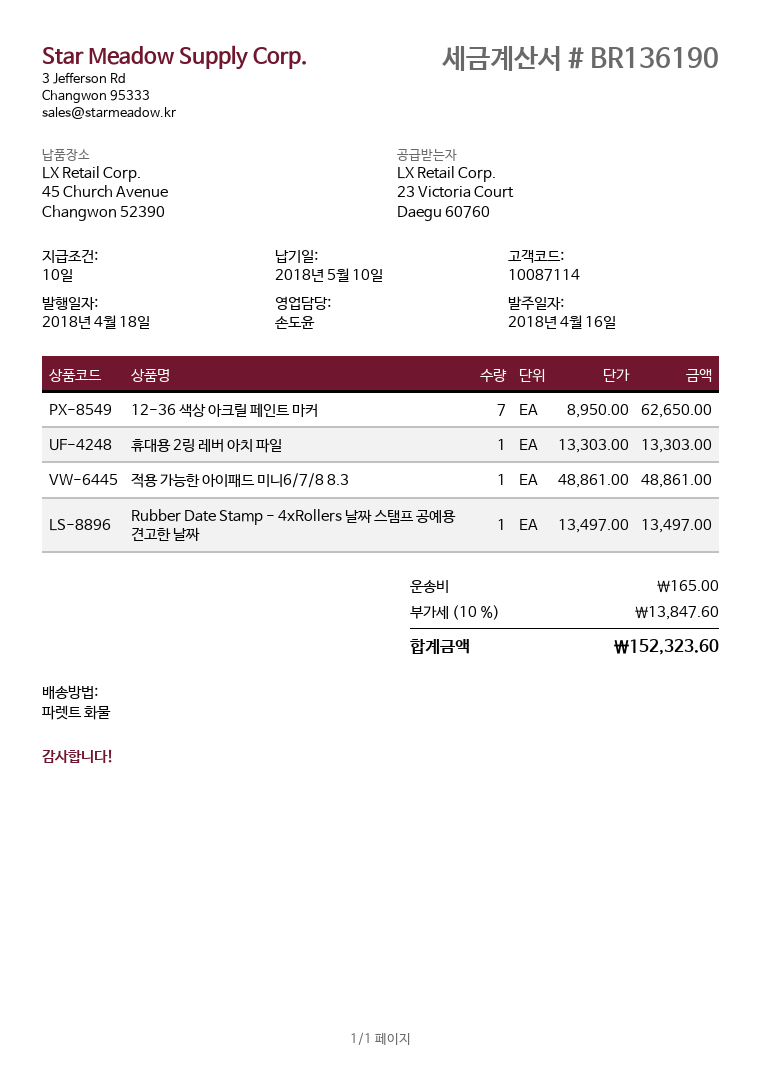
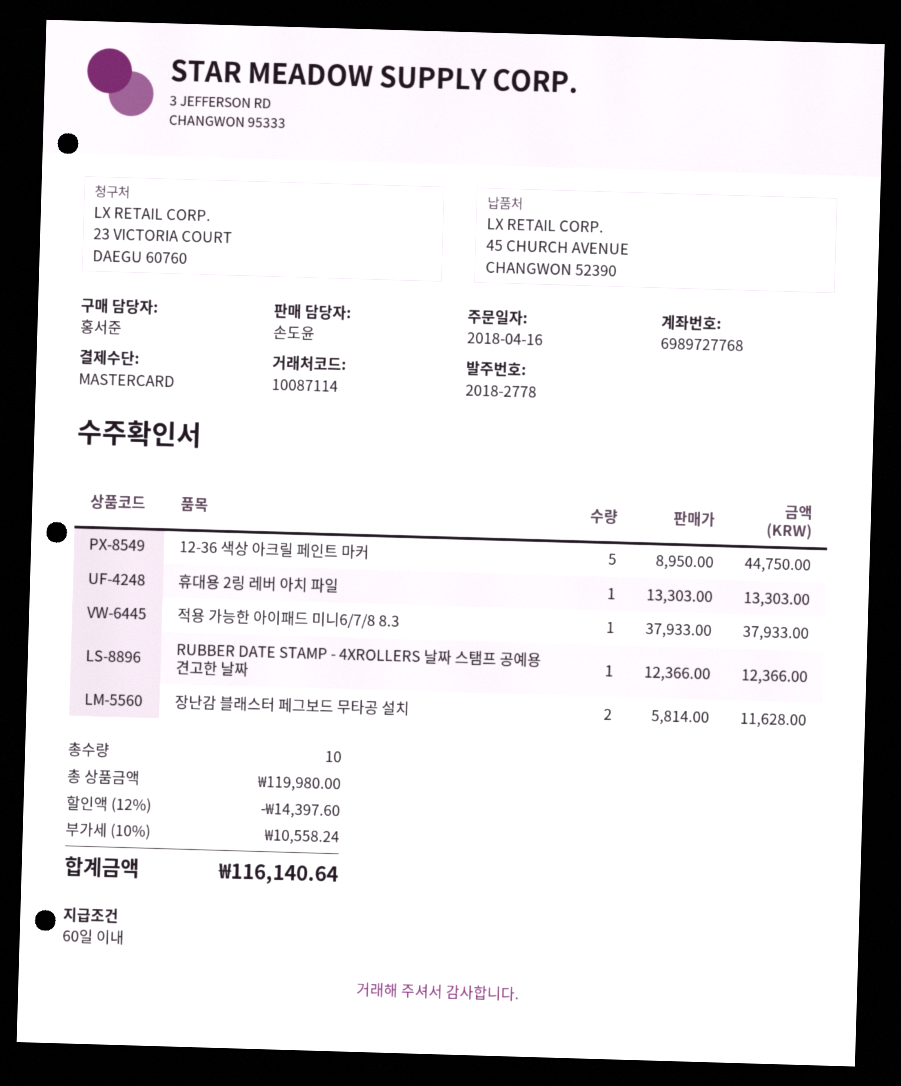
payment terms: 10 days -> 60 days
12-36 색상 아크릴 페인트 마커: 7 x 8950.00 = 62650.00 -> 5 x 8950.00 = 44750.00
적용 가능한 아이패드 미니6/7/8 8.3: 1 x 48861.00 = 48861.00 -> 1 x 37933.00 = 37933.00
Rubber Date Stamp - 4xRollers 날짜 스탬프 공예용 견고한 날짜: 1 x 13497.00 = 13497.00 -> 1 x 12366.00 = 12366.00
장난감 블래스터 페그보드 무타공 설치: none -> 2 x 5814.00 = 11628.00
discount: none -> 12% = 14397.60
shipping: 165.00 -> none
tax: 10% = 13847.60 -> 10% = 10558.24
total: 152323.60 -> 116140.64

